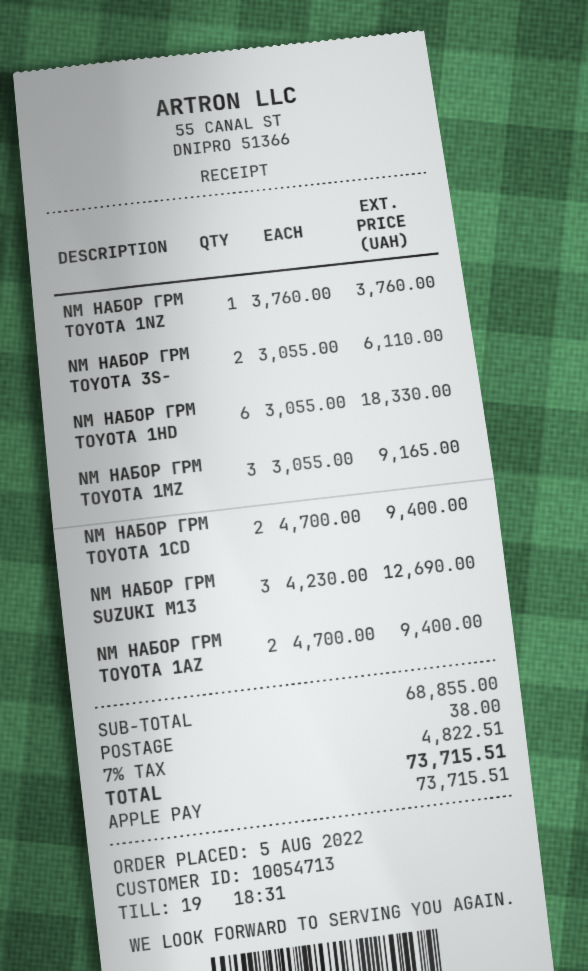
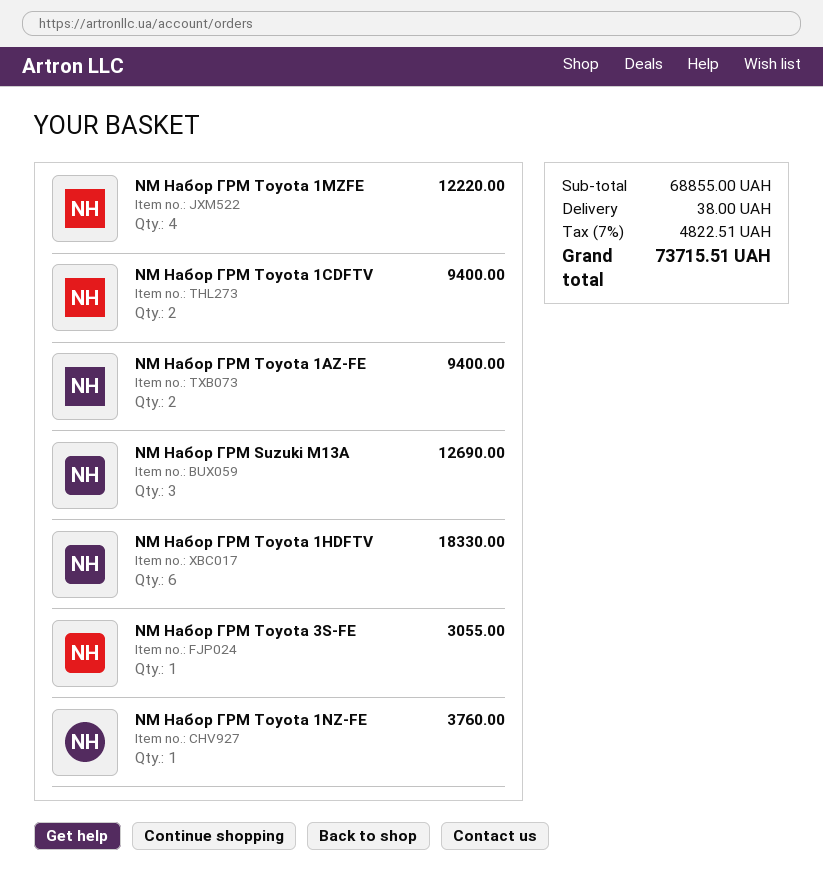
NM НАБОР ГРМ TOYOTA 3S-: 2 for 6110.00 -> 1 for 3055.00
NM НАБОР ГРМ TOYOTA 1MZ: 3 for 9165.00 -> 4 for 12220.00

